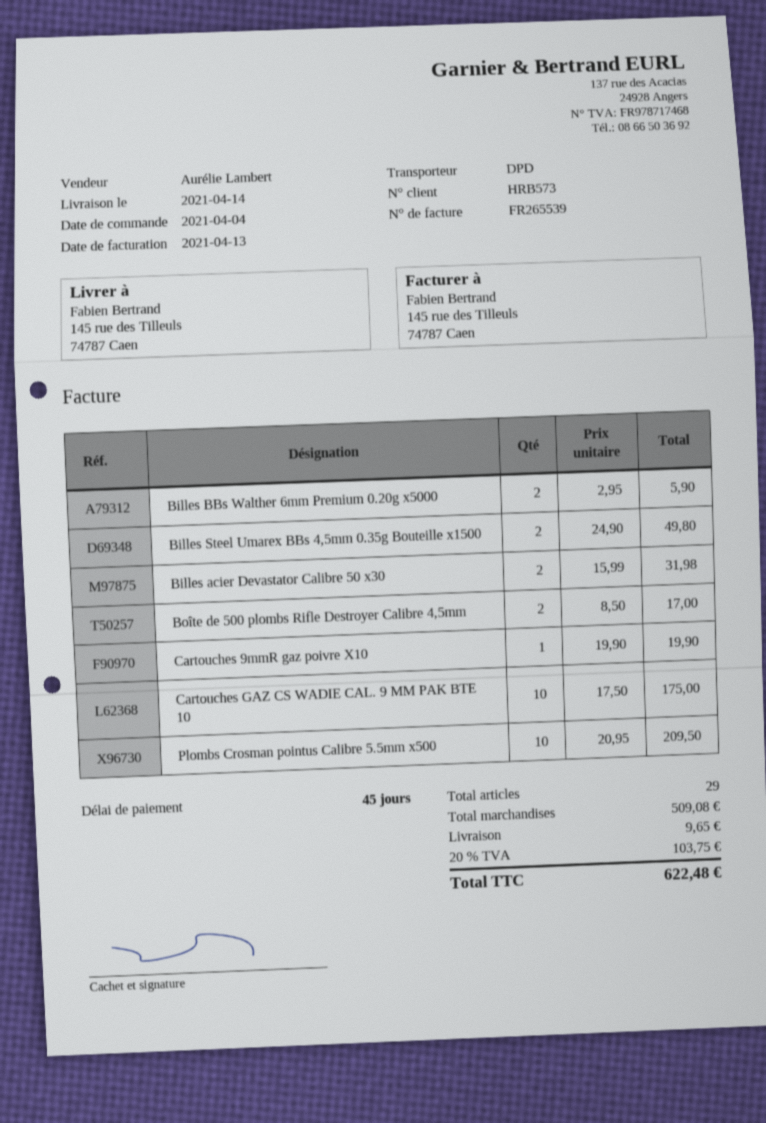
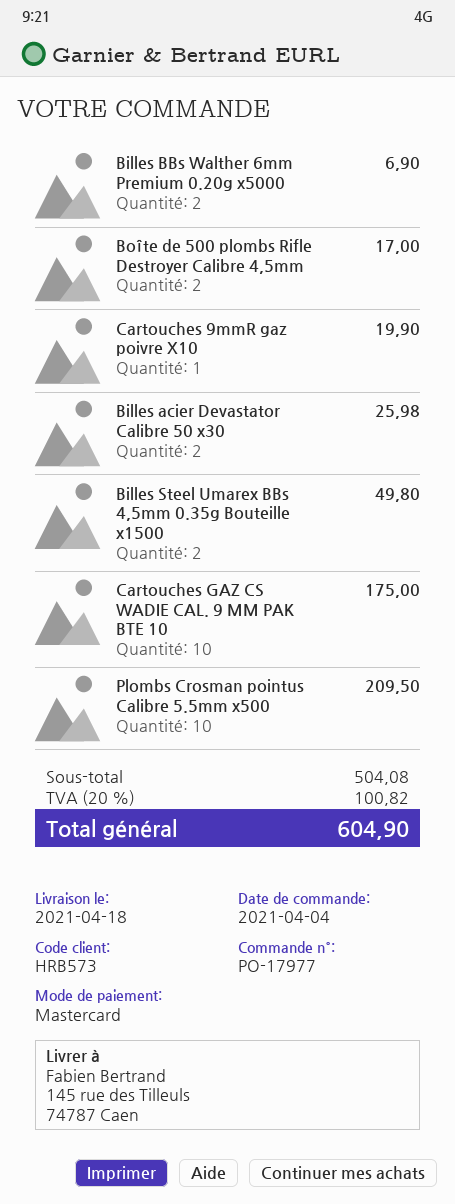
delivery date: 2021-04-14 -> 2021-04-18
Billes BBs Walther 6mm Premium 0.20g x5000: 2 for 5.90 -> 2 for 6.90
Billes acier Devastator Calibre 50 x30: 2 for 31.98 -> 2 for 25.98
subtotal: 509.08 -> 504.08
shipping: 9.65 -> none
tax: 20% = 103.75 -> 20% = 100.82
total: 622.48 -> 604.90

